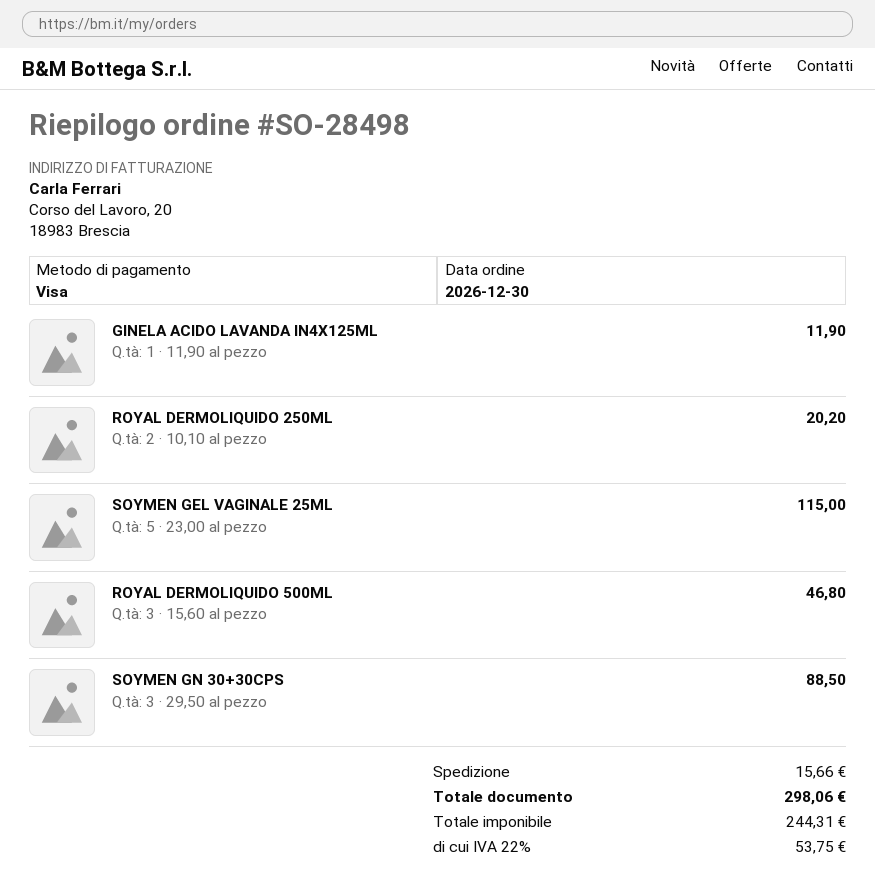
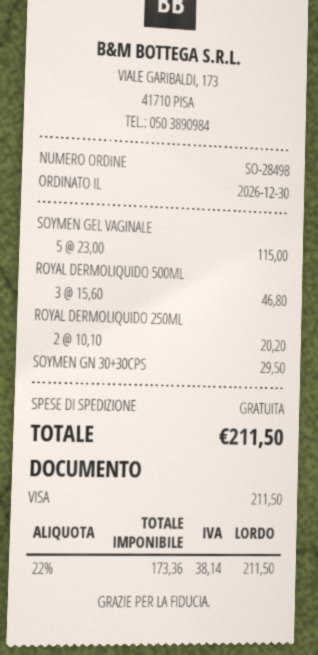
GINELA ACIDO LAVANDA IN4X125ML: 1 x 11.90 = 11.90 -> none
SOYMEN GN 30+30CPS: 3 x 29.50 = 88.50 -> 1 x 29.50 = 29.50
shipping: 15.66 -> 0.00
net: 244.31 -> 173.36
tax: 22% = 53.75 -> 22% = 38.14
total: 298.06 -> 211.50

